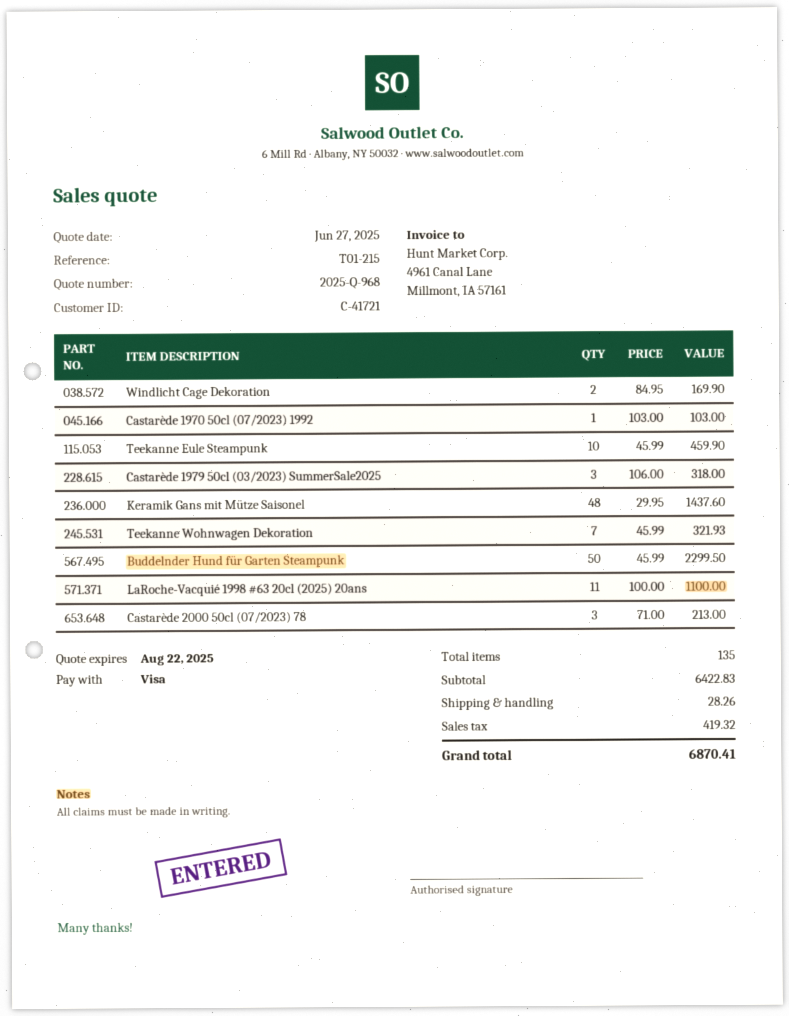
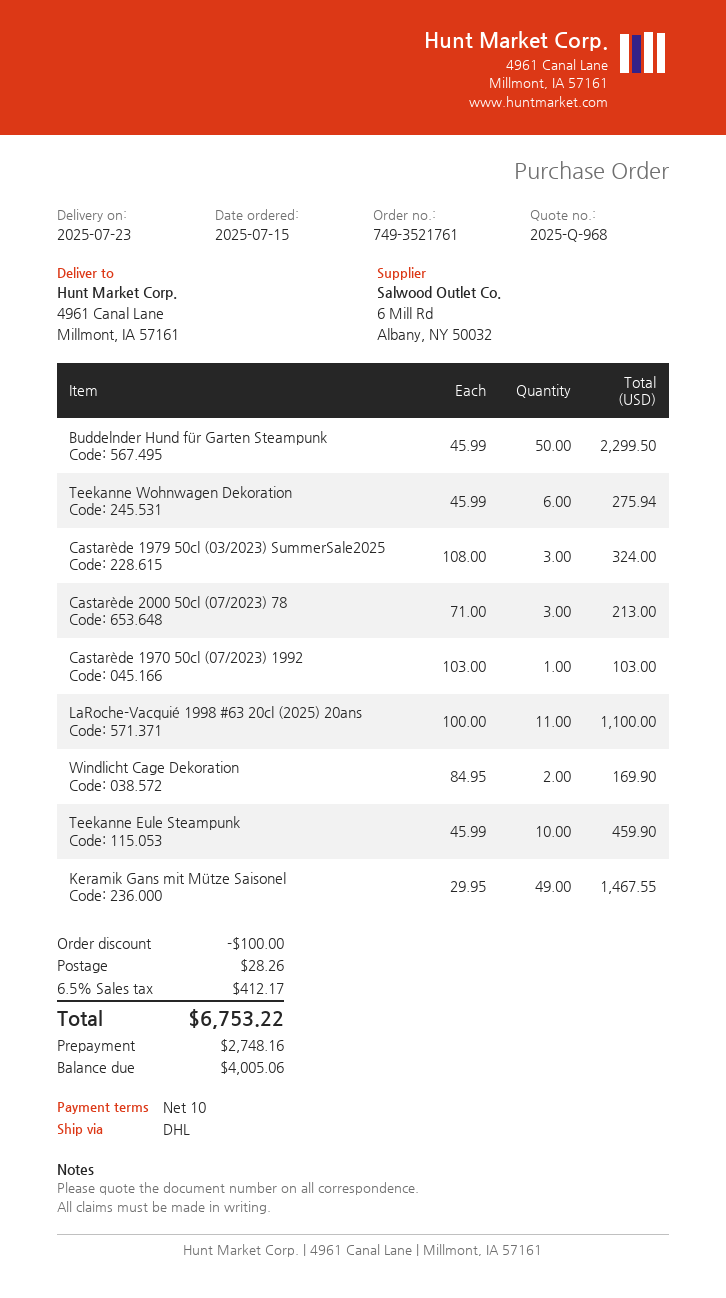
Castarède 1979 50cl (03/2023) SummerSale2025: 3 x 106.00 = 318.00 -> 3 x 108.00 = 324.00
Keramik Gans mit Mütze Saisonel: 48 x 29.95 = 1437.60 -> 49 x 29.95 = 1467.55
Teekanne Wohnwagen Dekoration: 7 x 45.99 = 321.93 -> 6 x 45.99 = 275.94
discount: none -> 100.00
tax: 419.32 -> 412.17
total: 6870.41 -> 6753.22

